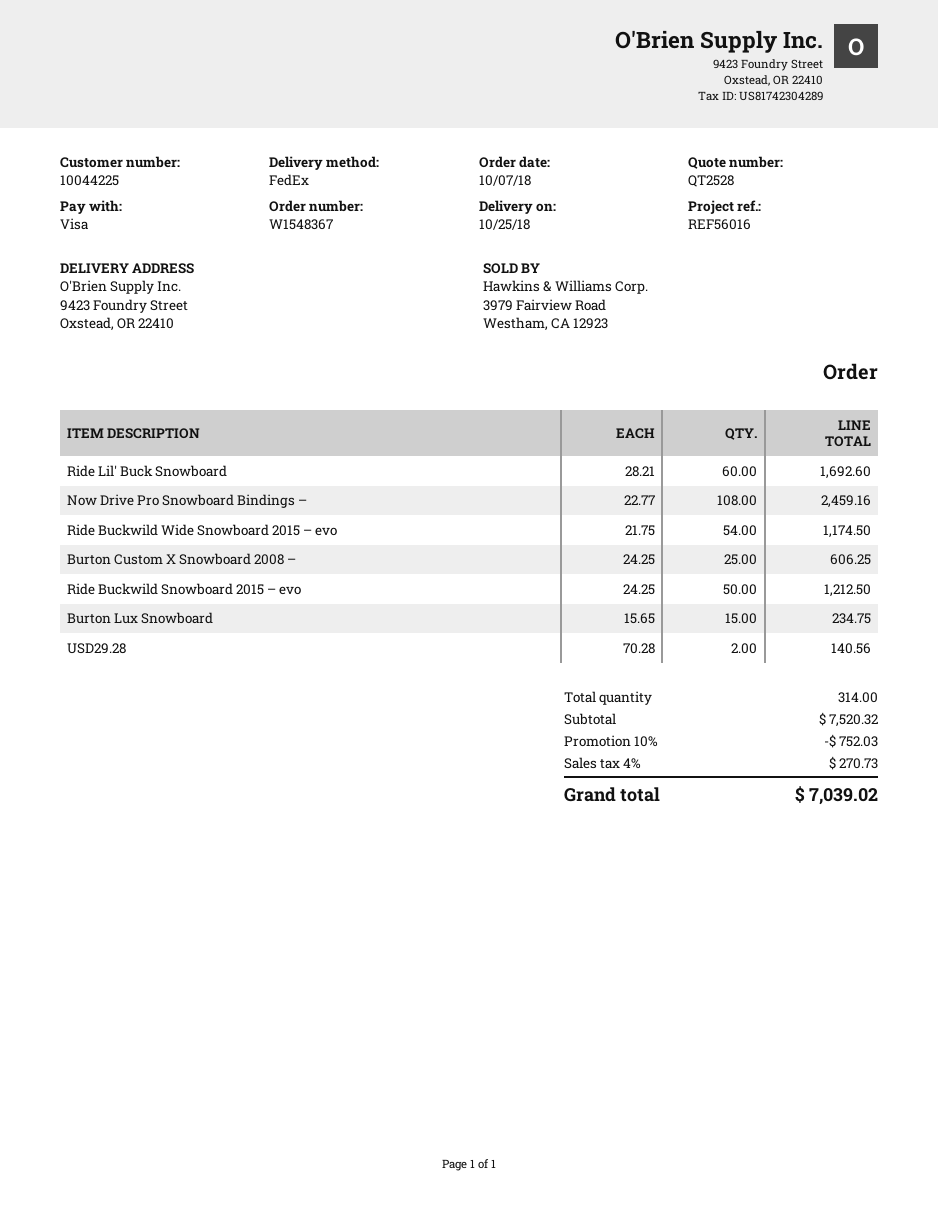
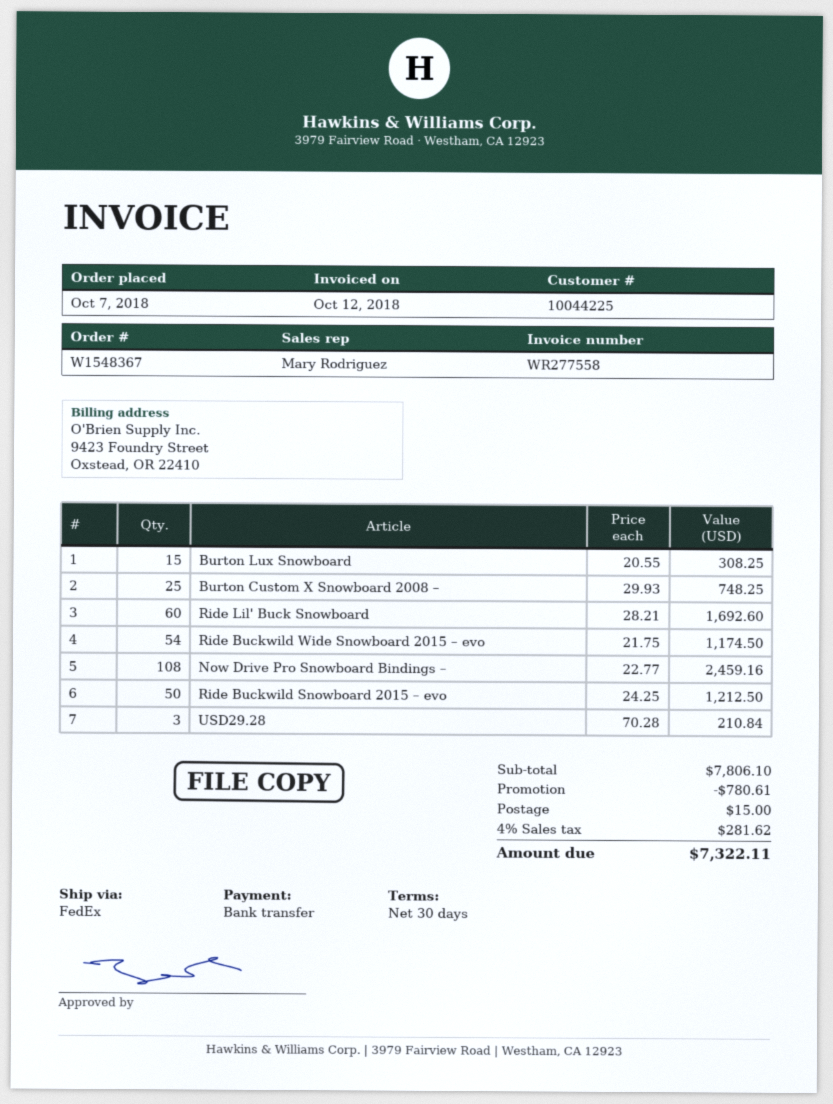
payment method: Visa -> bank transfer
Burton Custom X Snowboard 2008 –: 25 x 24.25 = 606.25 -> 25 x 29.93 = 748.25
Burton Lux Snowboard: 15 x 15.65 = 234.75 -> 15 x 20.55 = 308.25
USD29.28: 2 x 70.28 = 140.56 -> 3 x 70.28 = 210.84
subtotal: 7520.32 -> 7806.10
discount: 752.03 -> 780.61
shipping: none -> 15.00
tax: 4% = 270.73 -> 4% = 281.62
total: 7039.02 -> 7322.11

